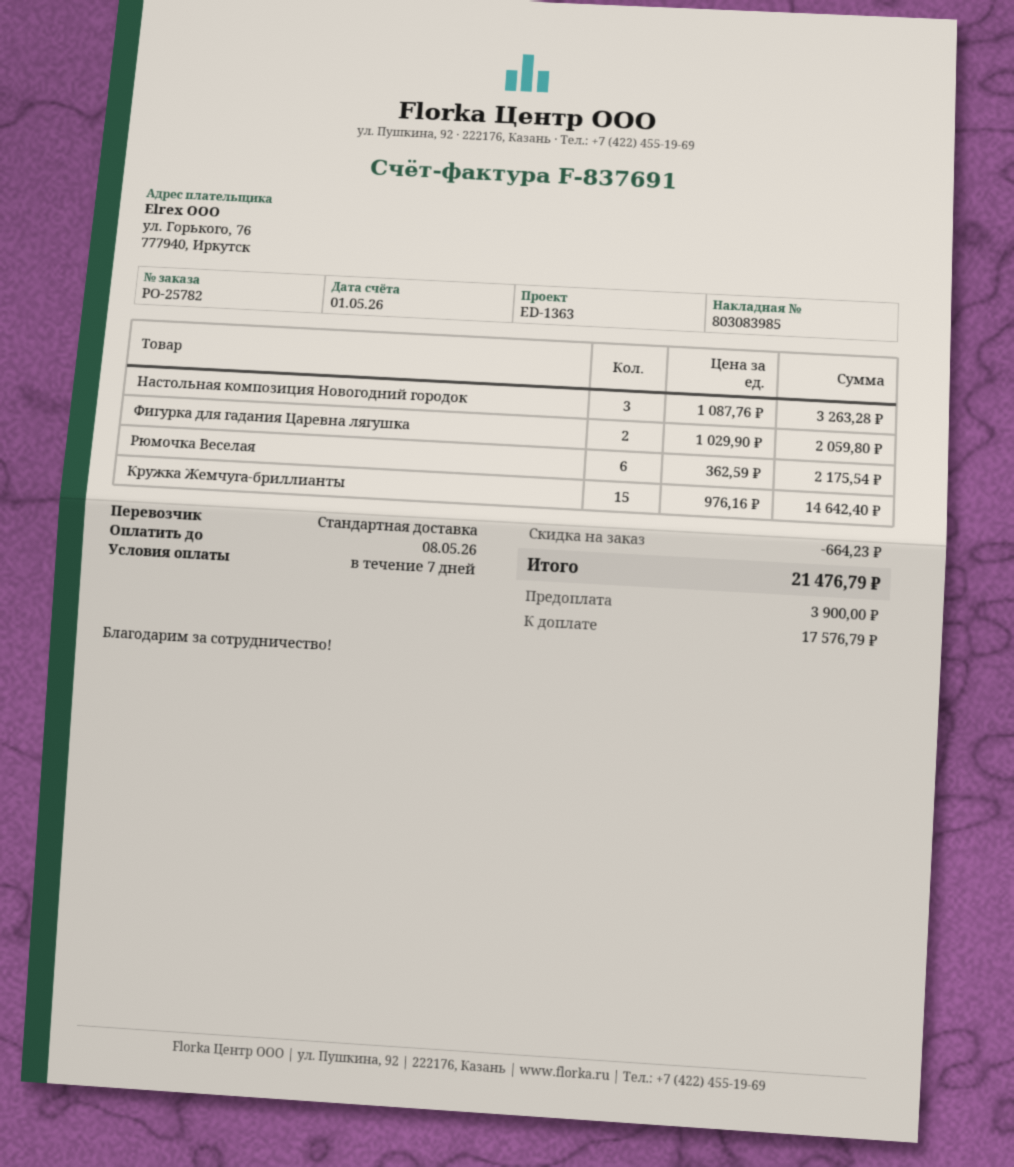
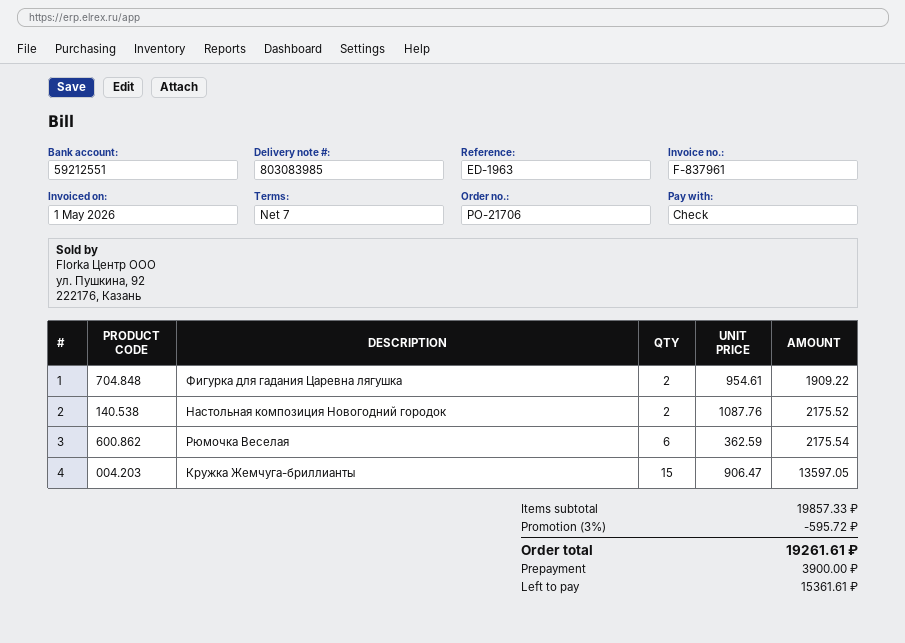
order number: PO-25782 -> PO-21706
invoice number: F-837691 -> F-837961
reference: ED-1363 -> ED-1963
Настольная композиция Новогодний городок: 3 x 1087.76 = 3263.28 -> 2 x 1087.76 = 2175.52
Фигурка для гадания Царевна лягушка: 2 x 1029.90 = 2059.80 -> 2 x 954.61 = 1909.22
Кружка Жемчуга-бриллианты: 15 x 976.16 = 14642.40 -> 15 x 906.47 = 13597.05
discount: 664.23 -> 595.72
total: 21476.79 -> 19261.61
balance: 17576.79 -> 15361.61

